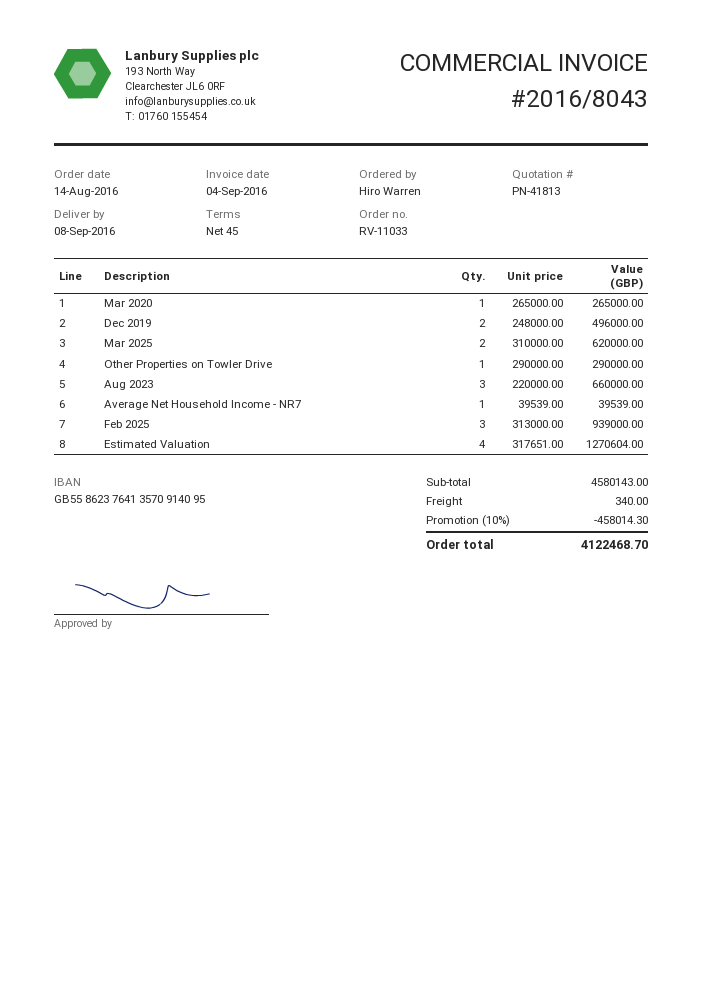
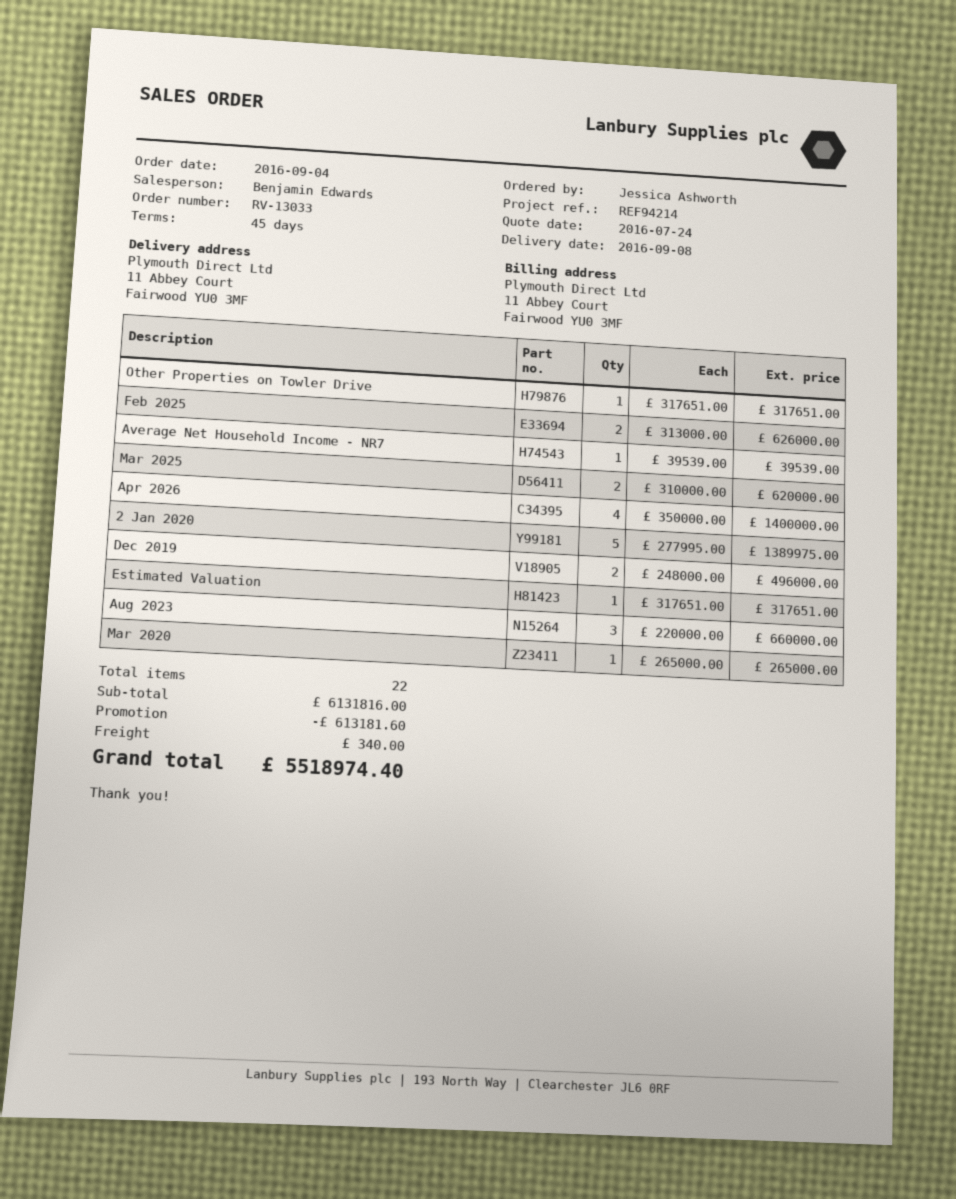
order number: RV-11033 -> RV-13033
order date: 2016-08-14 -> 2016-09-04
ordered by: Hiro Warren -> Jessica Ashworth
Other Properties on Towler Drive: 1 x 290000.00 = 290000.00 -> 1 x 317651.00 = 317651.00
Feb 2025: 3 x 313000.00 = 939000.00 -> 2 x 313000.00 = 626000.00
Estimated Valuation: 4 x 317651.00 = 1270604.00 -> 1 x 317651.00 = 317651.00
Apr 2026: none -> 4 x 350000.00 = 1400000.00
2 Jan 2020: none -> 5 x 277995.00 = 1389975.00
subtotal: 4580143.00 -> 6131816.00
discount: 458014.30 -> 613181.60
total: 4122468.70 -> 5518974.40

